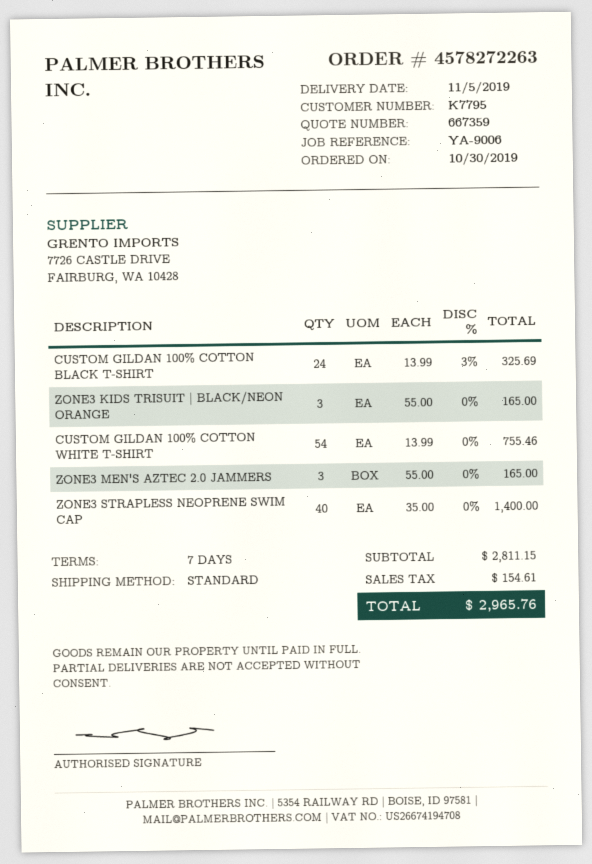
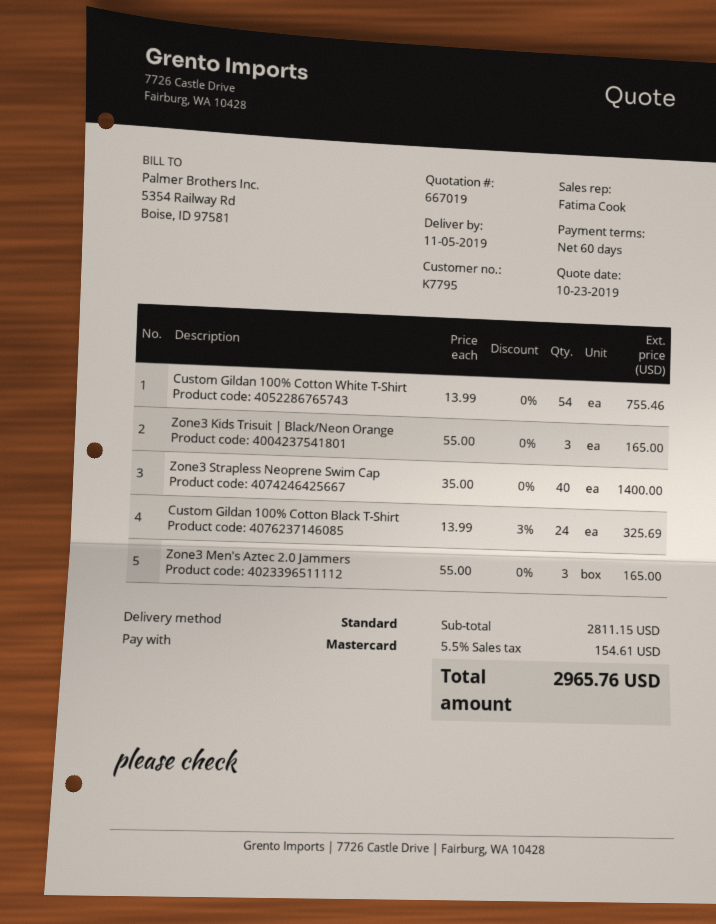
quote number: 667359 -> 667019
payment terms: 7 days -> 60 days

